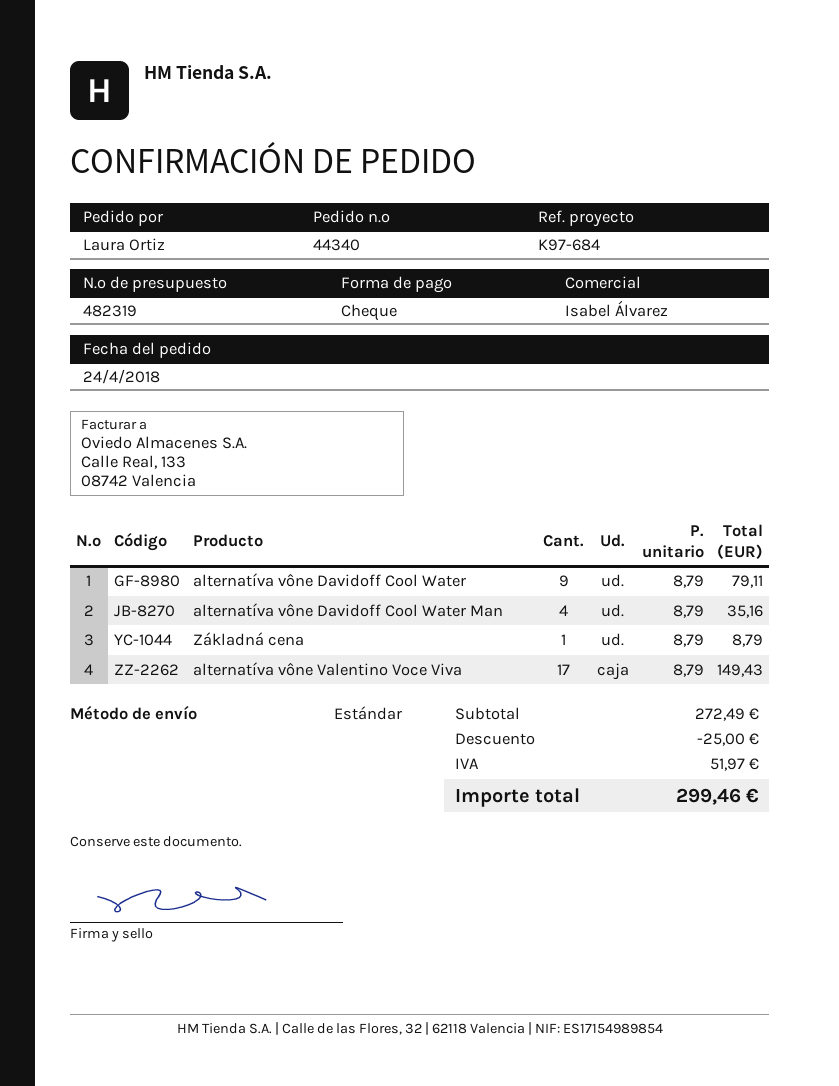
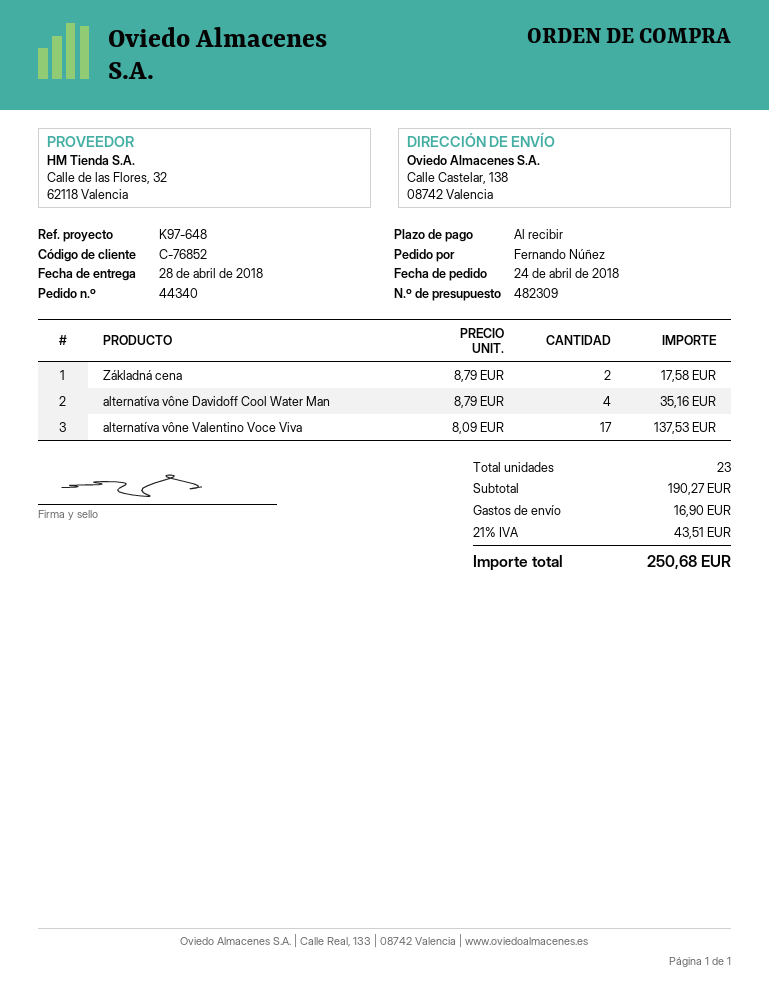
quote number: 482319 -> 482309
reference: K97-684 -> K97-648
ordered by: Laura Ortiz -> Fernando Núñez
alternatíva vône Davidoff Cool Water: 9 x 8.79 = 79.11 -> none
Základná cena: 1 x 8.79 = 8.79 -> 2 x 8.79 = 17.58
alternatíva vône Valentino Voce Viva: 17 x 8.79 = 149.43 -> 17 x 8.09 = 137.53
subtotal: 272.49 -> 190.27
discount: 25.00 -> none
shipping: none -> 16.90
tax: 51.97 -> 43.51
total: 299.46 -> 250.68

